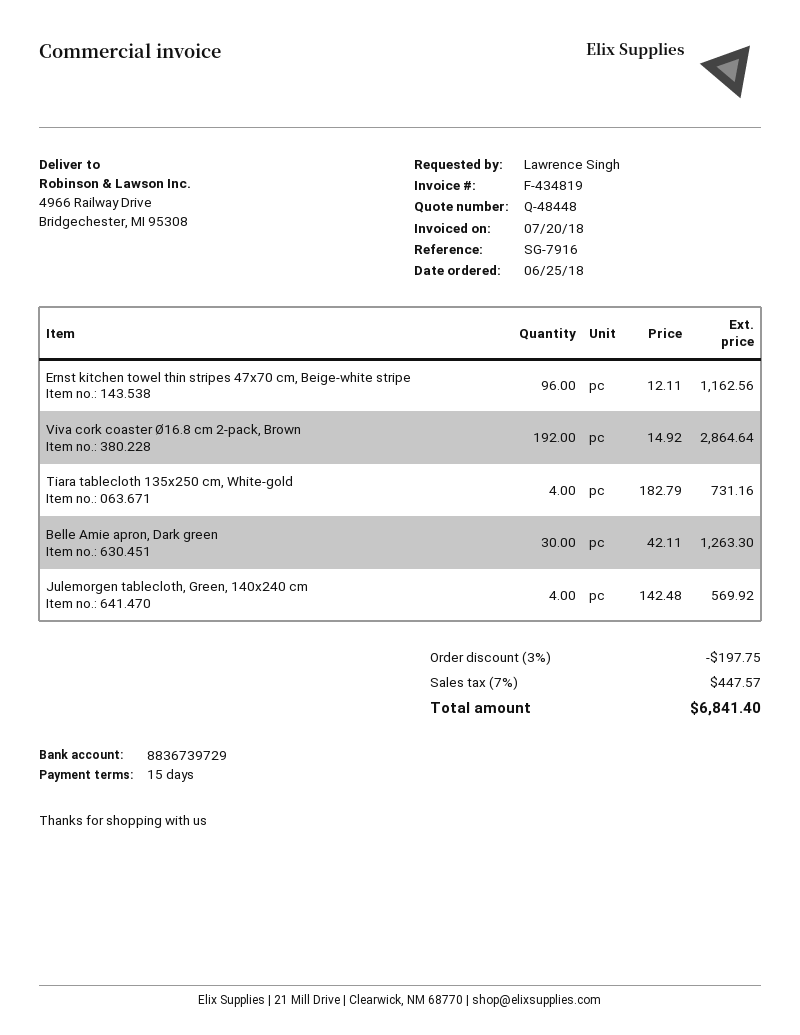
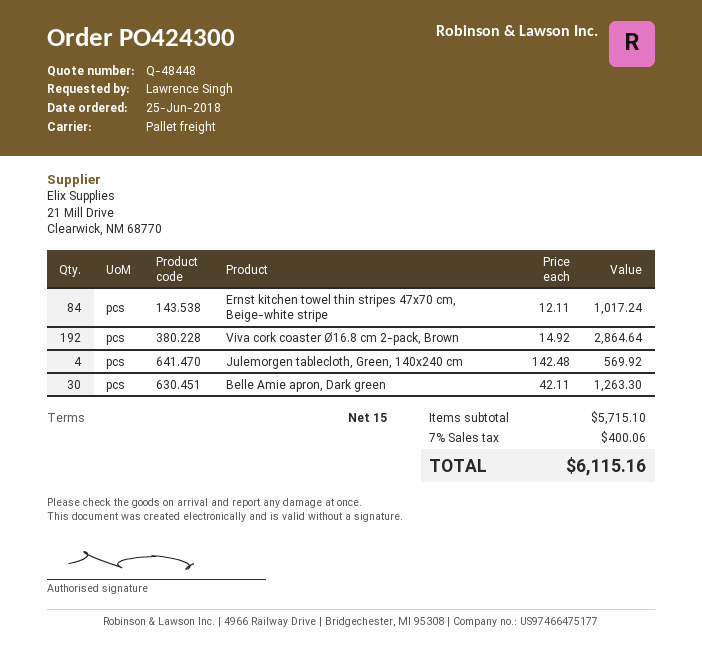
Ernst kitchen towel thin stripes 47x70 cm, Beige-white stripe: 96 x 12.11 = 1162.56 -> 84 x 12.11 = 1017.24
Tiara tablecloth 135x250 cm, White-gold: 4 x 182.79 = 731.16 -> none
discount: 3% = 197.75 -> none
tax: 7% = 447.57 -> 7% = 400.06
total: 6841.40 -> 6115.16

